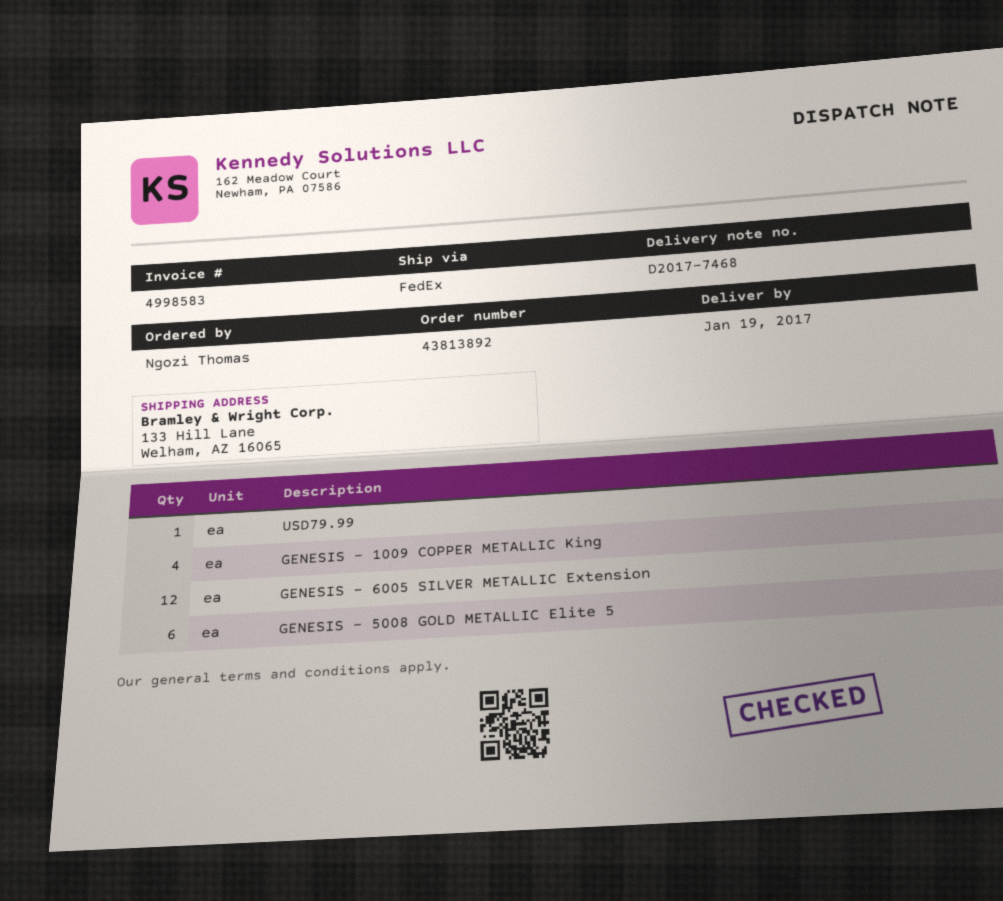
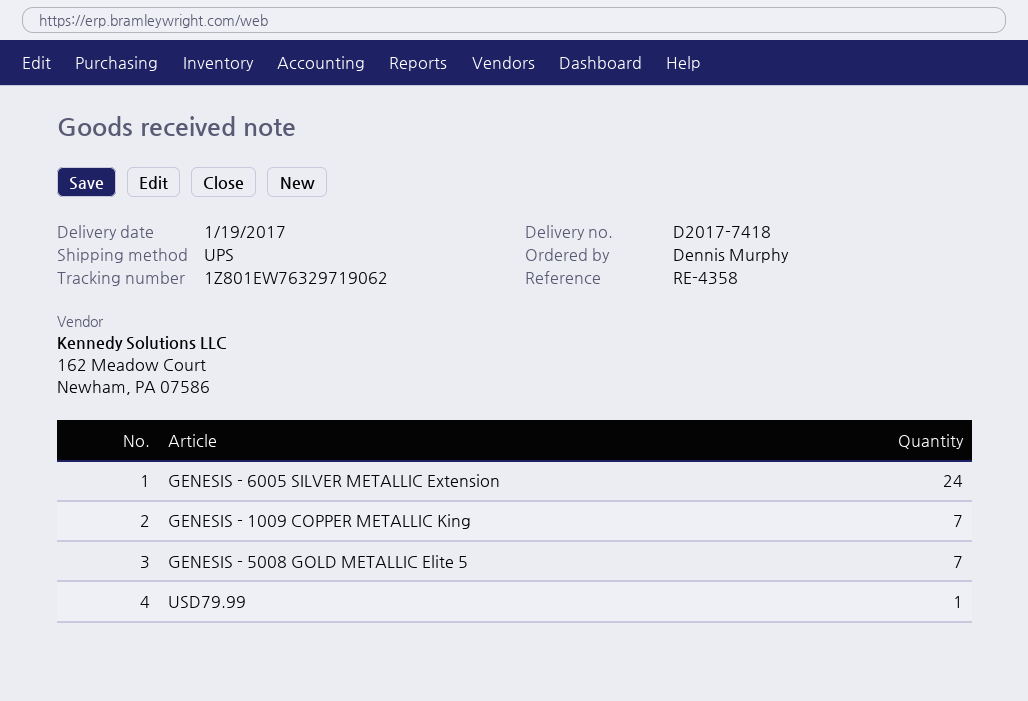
delivery note number: D2017-7468 -> D2017-7418
ordered by: Ngozi Thomas -> Dennis Murphy
shipping method: FedEx -> UPS
GENESIS - 1009 COPPER METALLIC King: 4 -> 7
GENESIS - 6005 SILVER METALLIC Extension: 12 -> 24
GENESIS - 5008 GOLD METALLIC Elite 5: 6 -> 7

